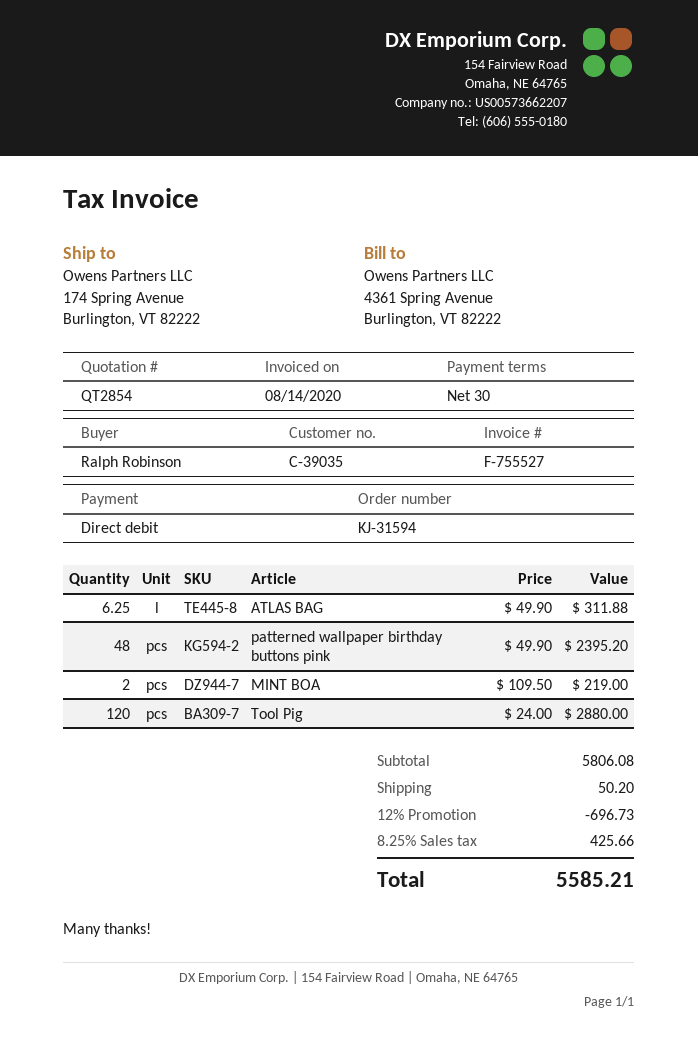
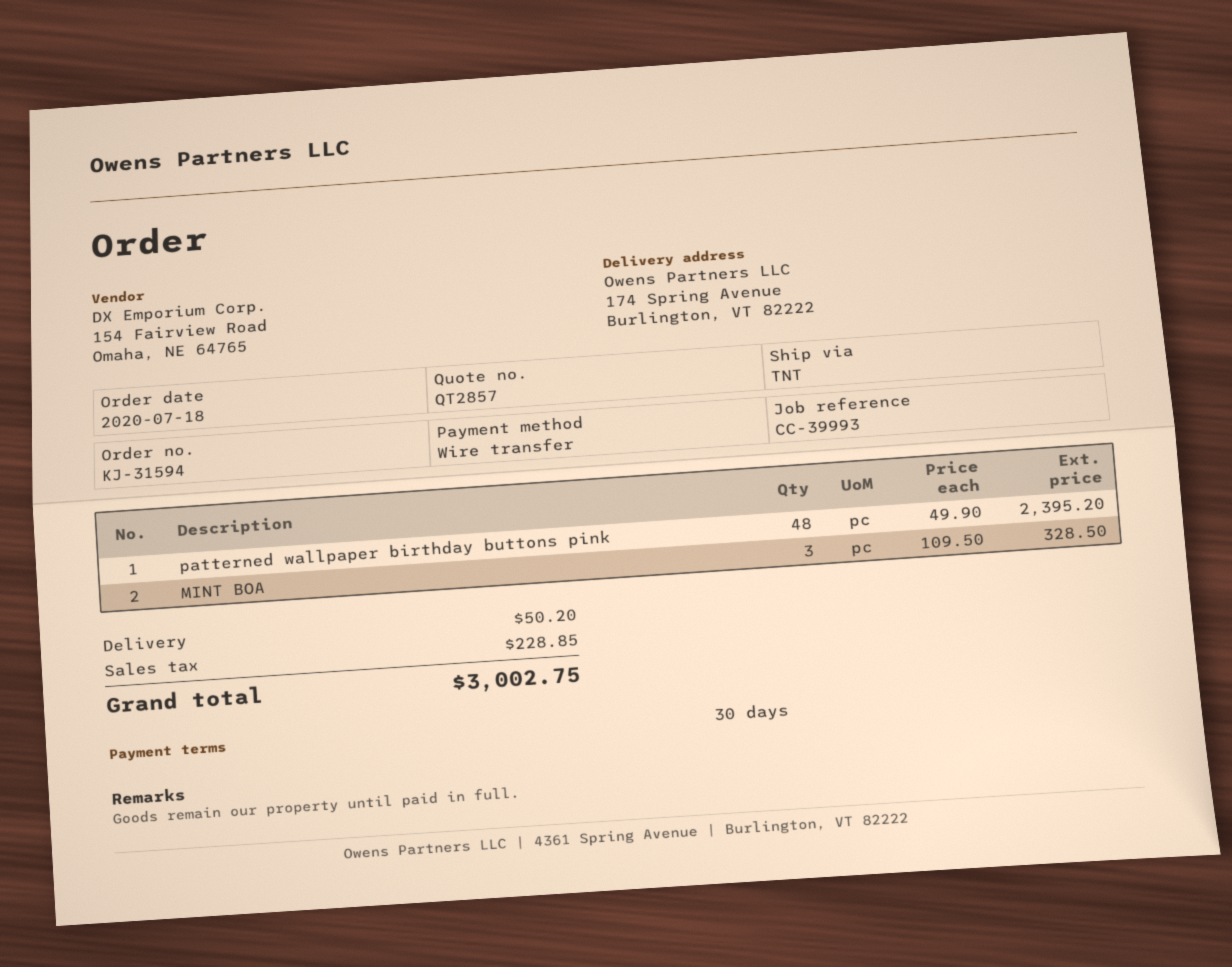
quote number: QT2854 -> QT2857
payment method: direct debit -> bank transfer
ATLAS BAG: 6.25 x 49.90 = 311.88 -> none
MINT BOA: 2 x 109.50 = 219.00 -> 3 x 109.50 = 328.50
Tool Pig: 120 x 24.00 = 2880.00 -> none
discount: 12% = 696.73 -> none
tax: 425.66 -> 228.85
total: 5585.21 -> 3002.75

